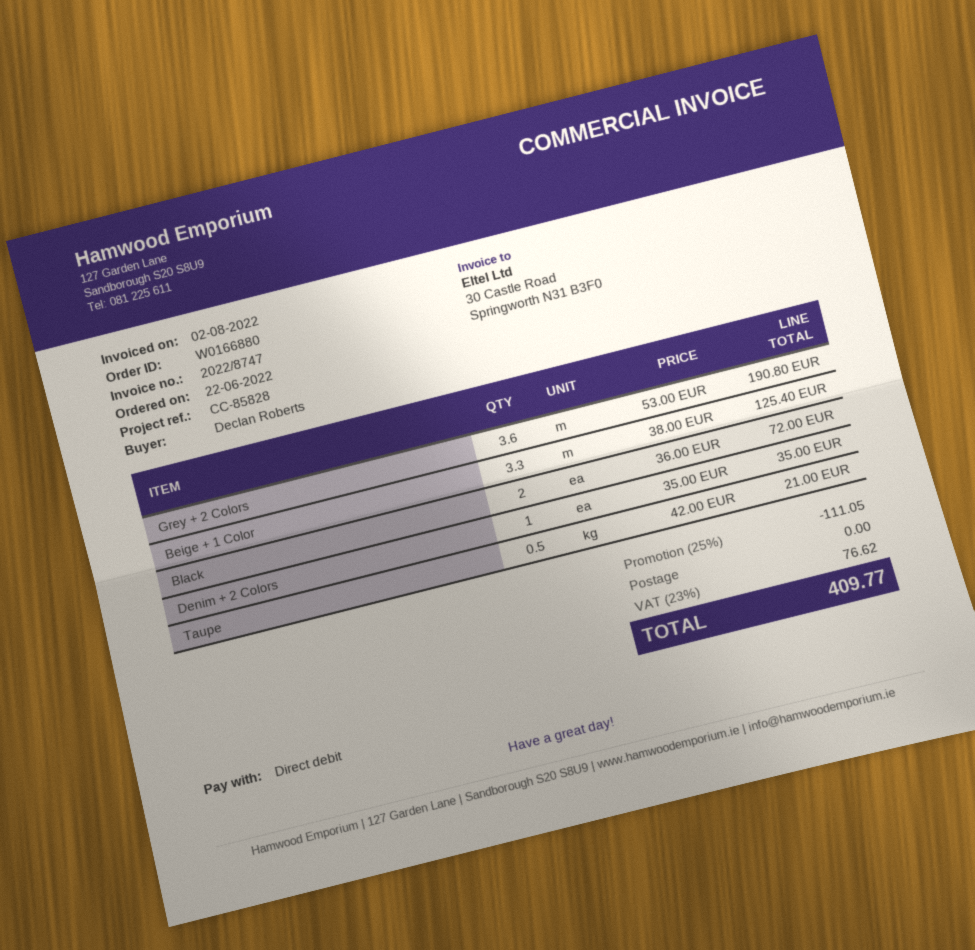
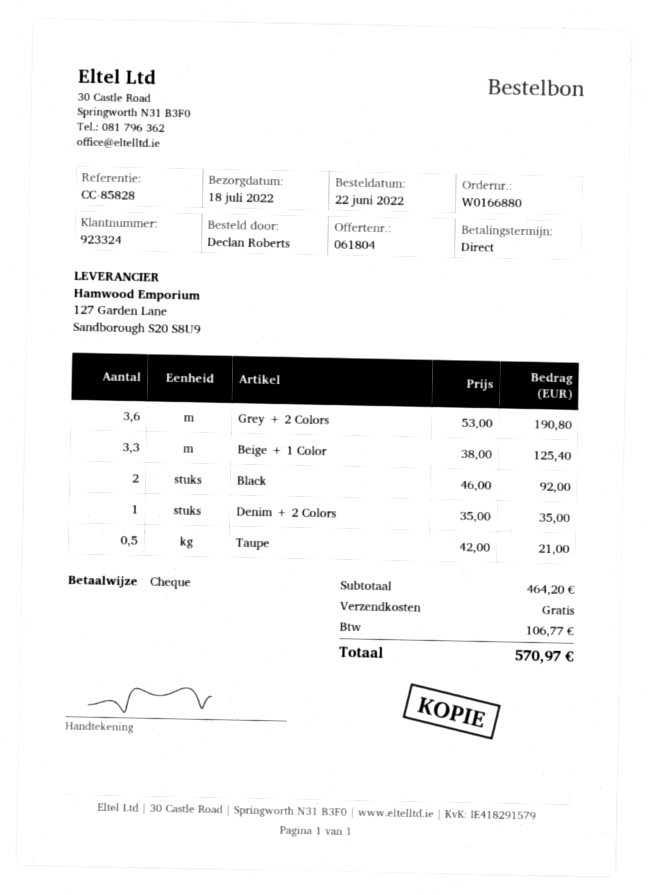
payment method: direct debit -> cheque
Black: 2 x 36.00 = 72.00 -> 2 x 46.00 = 92.00
discount: 25% = 111.05 -> none
tax: 76.62 -> 106.77
total: 409.77 -> 570.97

